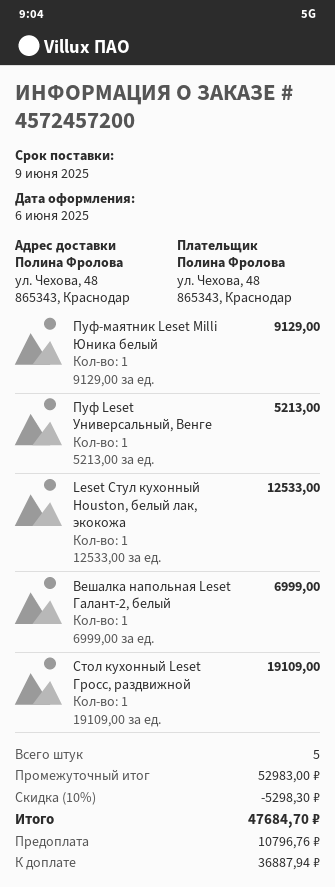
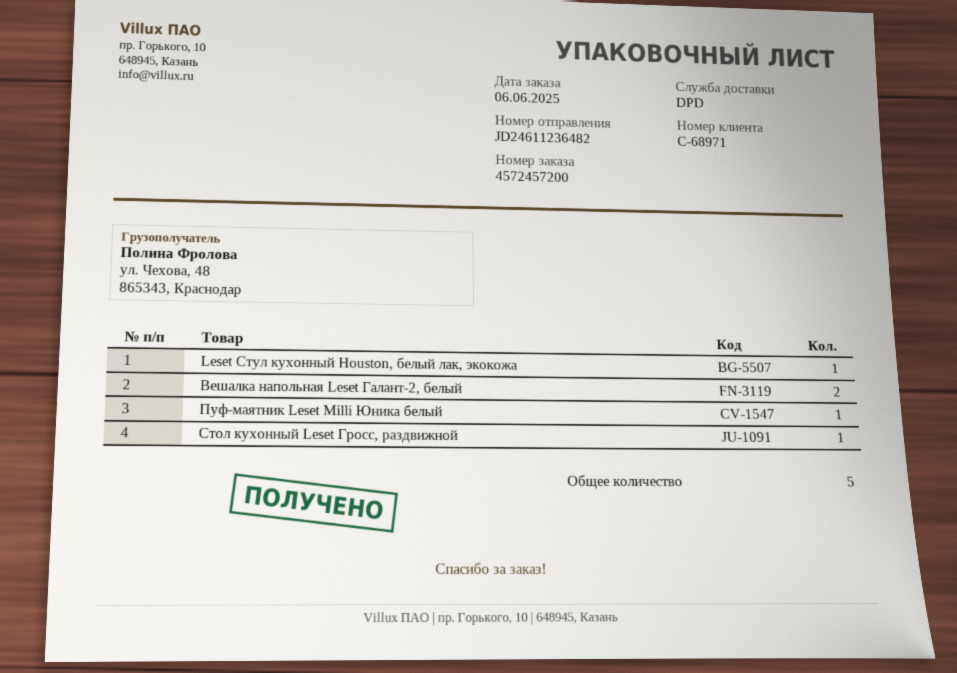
Пуф Leset Универсальный, Венге: 1 -> none
Вешалка напольная Leset Галант-2, белый: 1 -> 2

